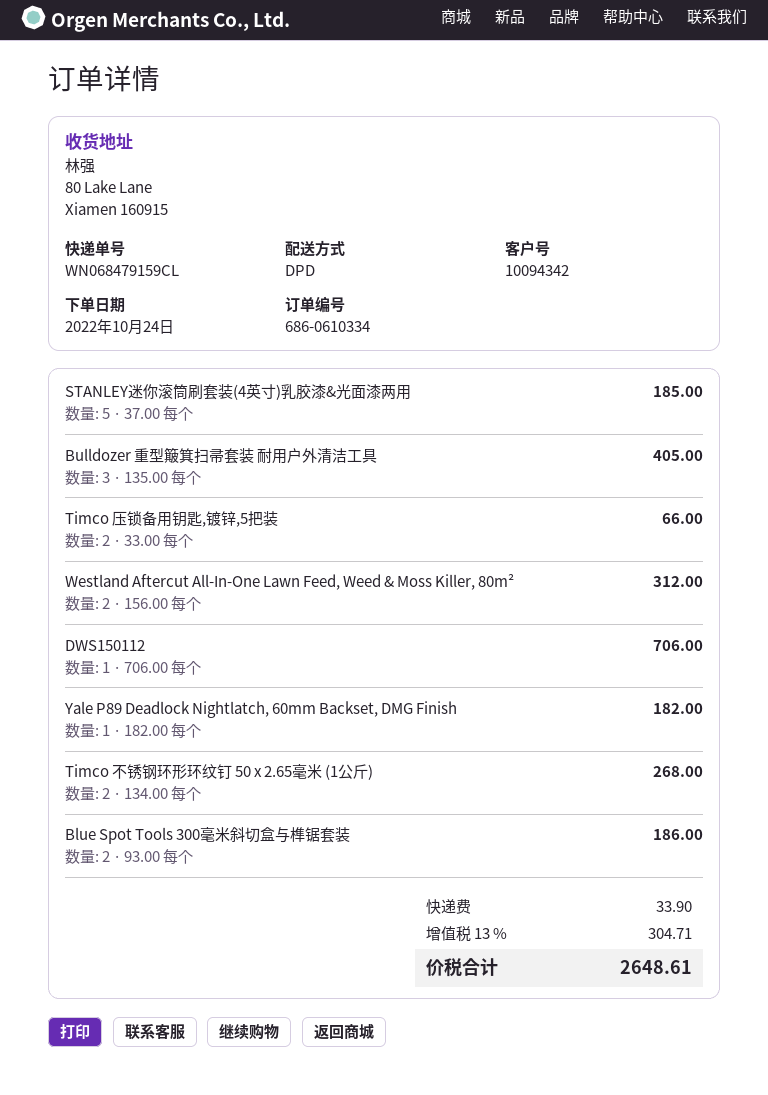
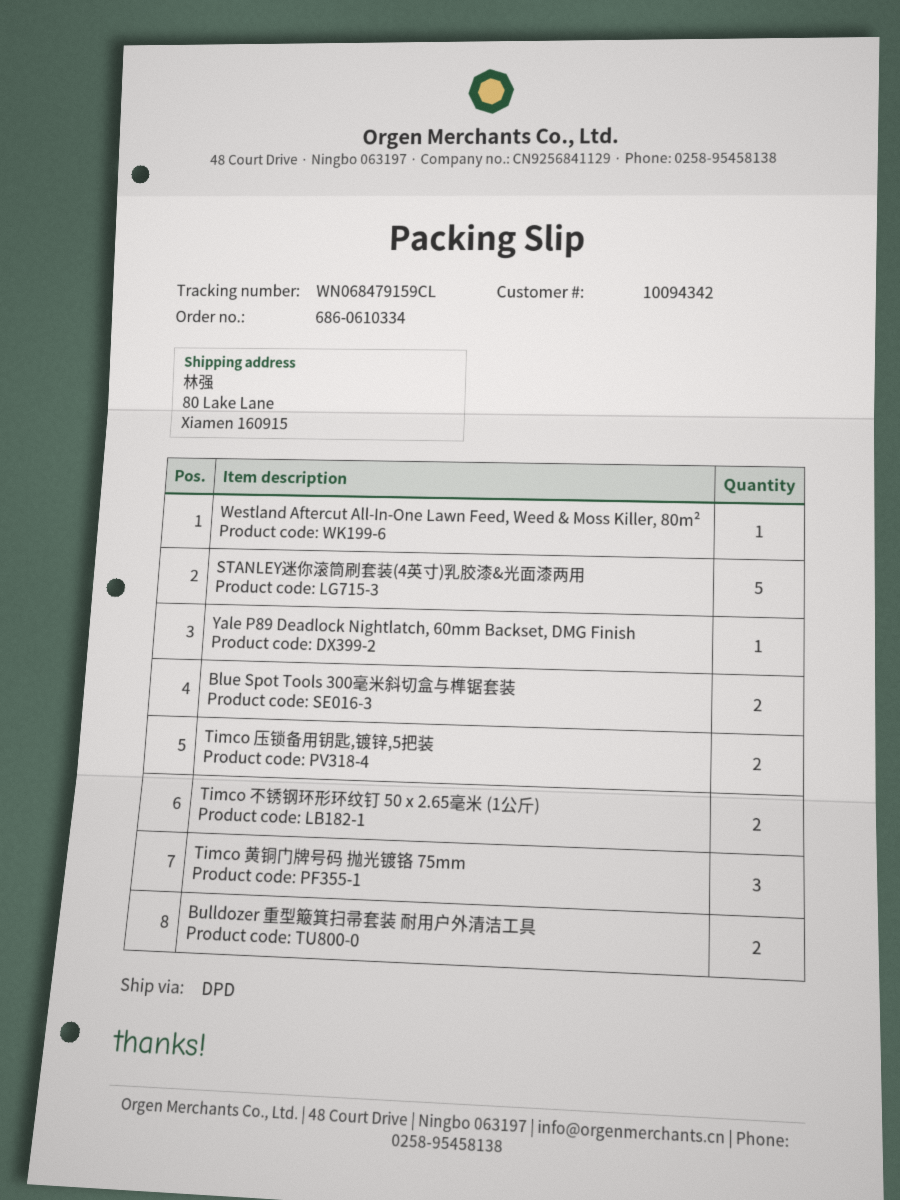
Bulldozer 重型簸箕扫帚套装 耐用户外清洁工具: 3 -> 2
Westland Aftercut All-In-One Lawn Feed, Weed & Moss Killer, 80m²: 2 -> 1
DWS150112: 1 -> none
Timco 黄铜门牌号码 抛光镀铬 75mm: none -> 3

